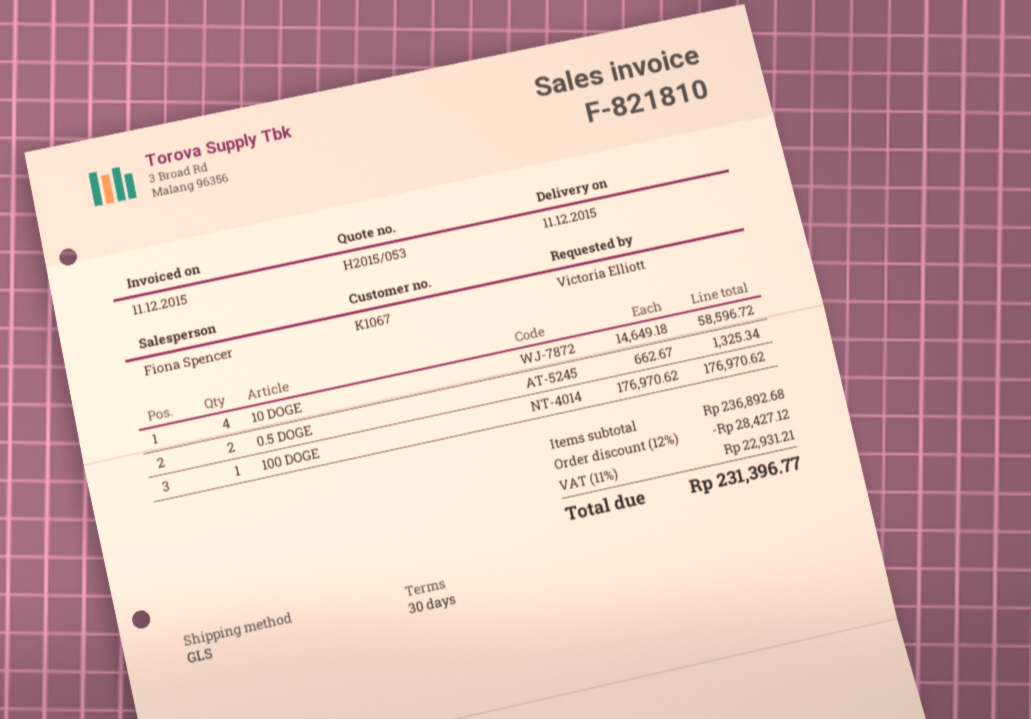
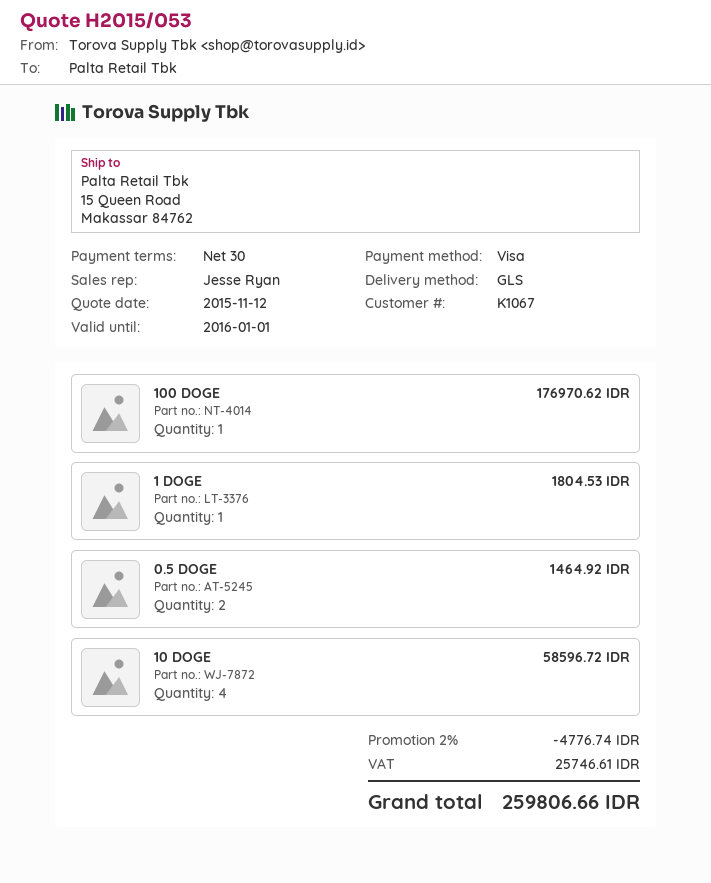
sales rep: Fiona Spencer -> Jesse Ryan
0.5 DOGE: 2 for 1325.34 -> 2 for 1464.92
1 DOGE: none -> 1 for 1804.53
discount: 12% = 28427.12 -> 2% = 4776.74
tax: 22931.21 -> 25746.61
total: 231396.77 -> 259806.66

